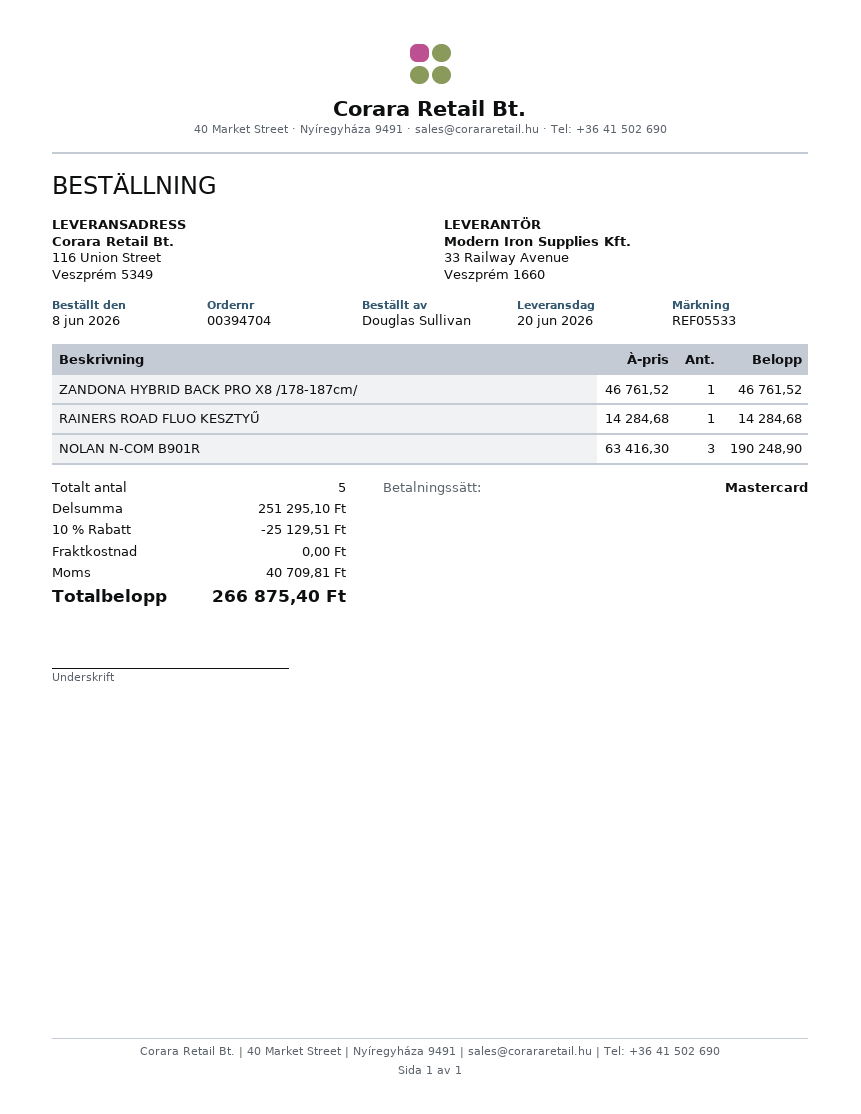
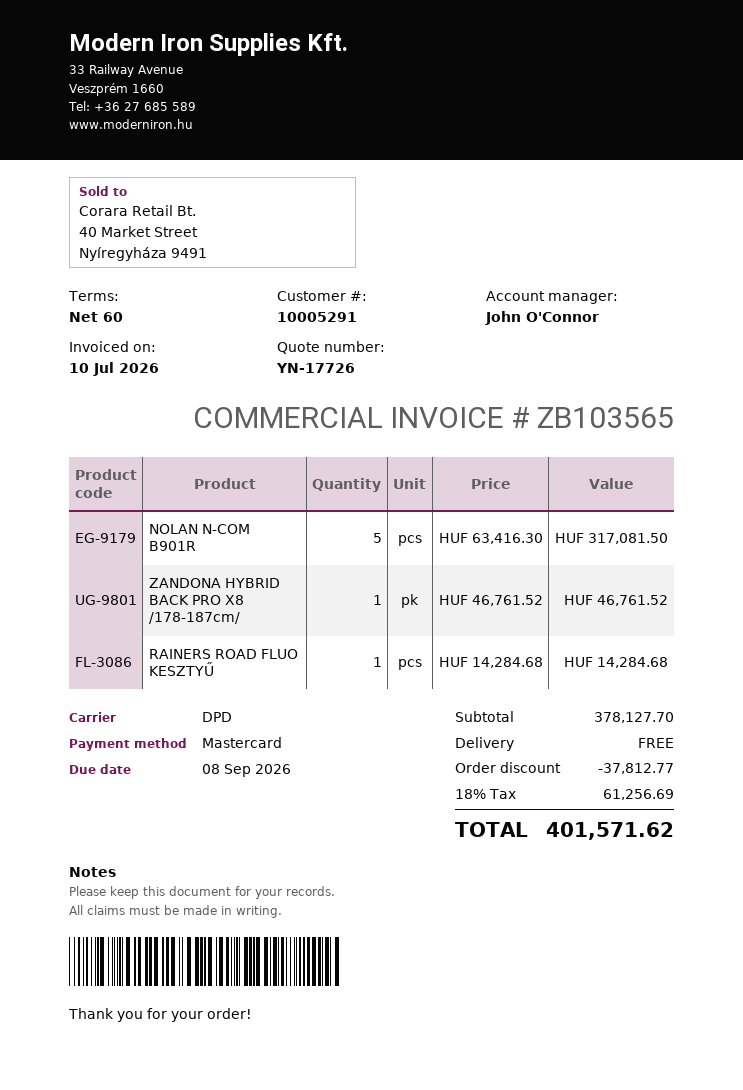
NOLAN N-COM B901R: 3 x 63416.30 = 190248.90 -> 5 x 63416.30 = 317081.50
subtotal: 251295.10 -> 378127.70
discount: 25129.51 -> 37812.77
tax: 40709.81 -> 61256.69
total: 266875.40 -> 401571.62

